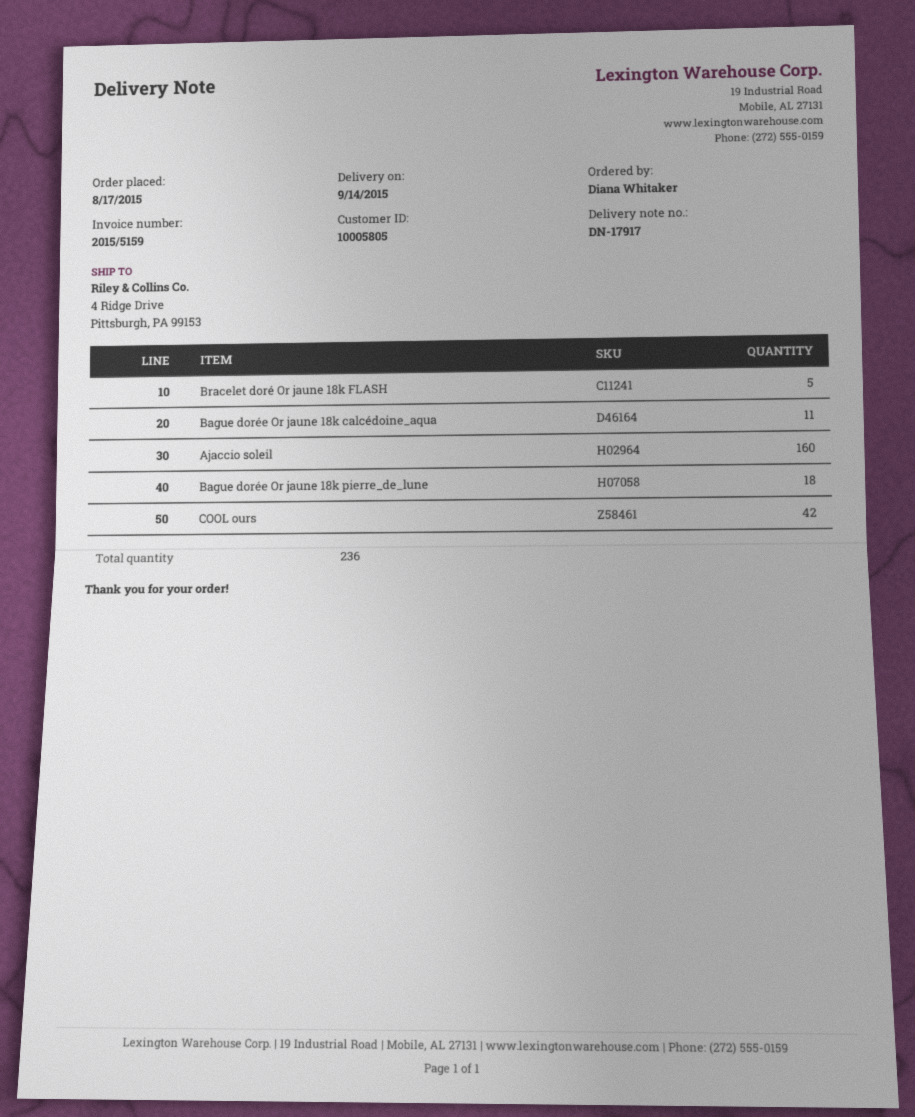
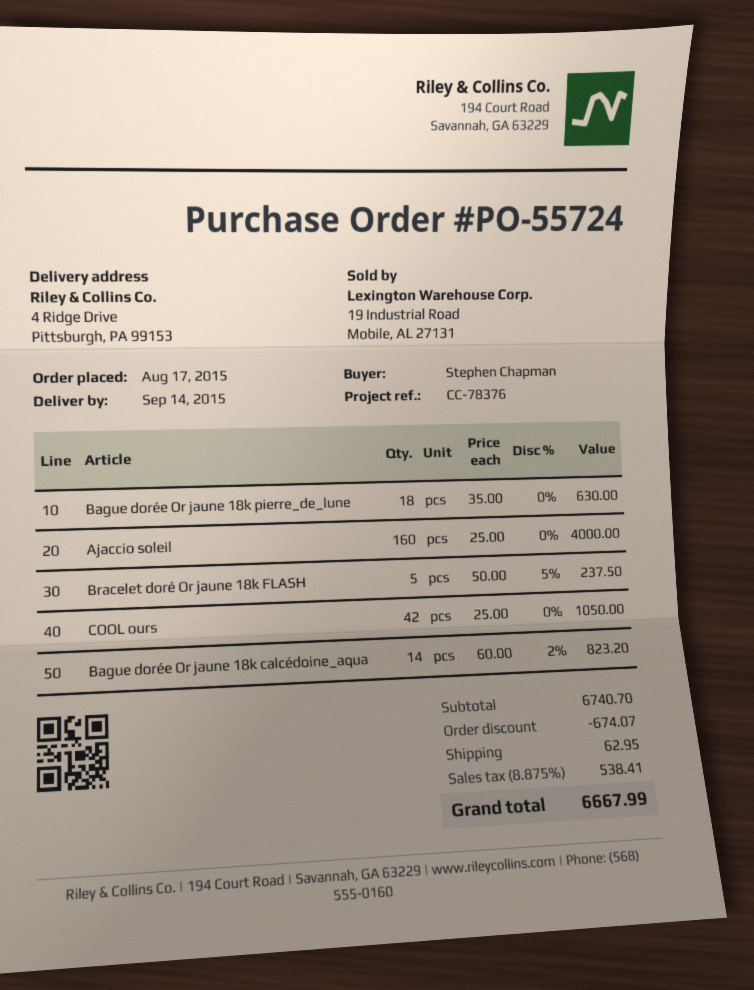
ordered by: Diana Whitaker -> Stephen Chapman
Bague dorée Or jaune 18k calcédoine_aqua: 11 -> 14

